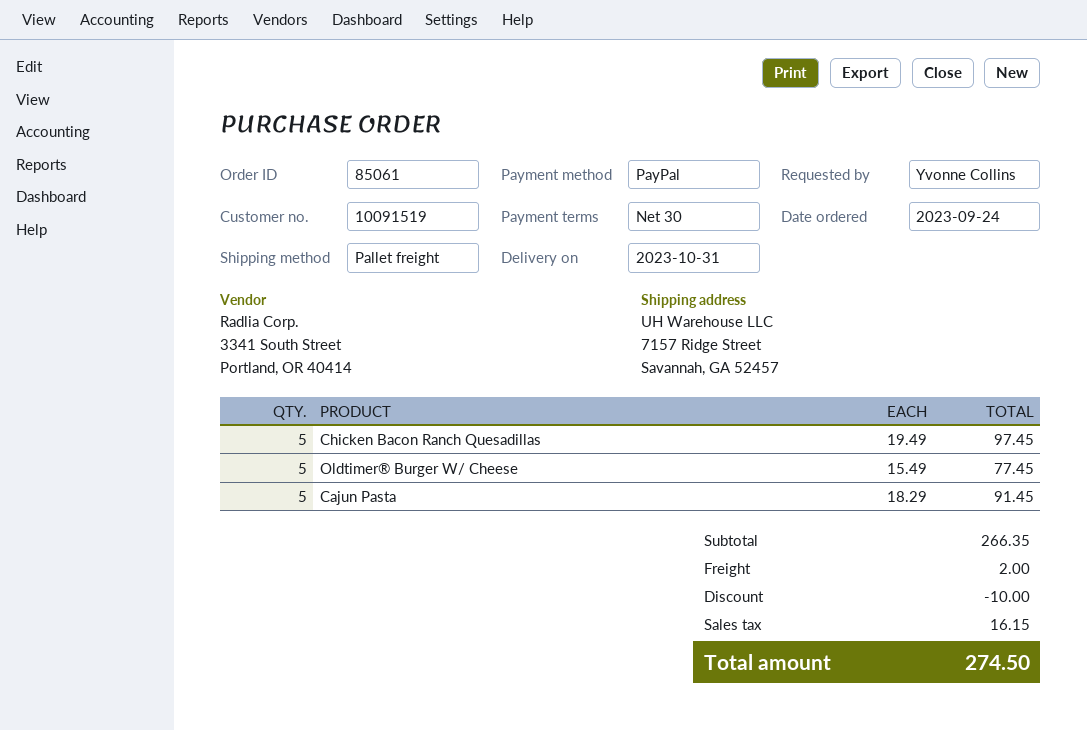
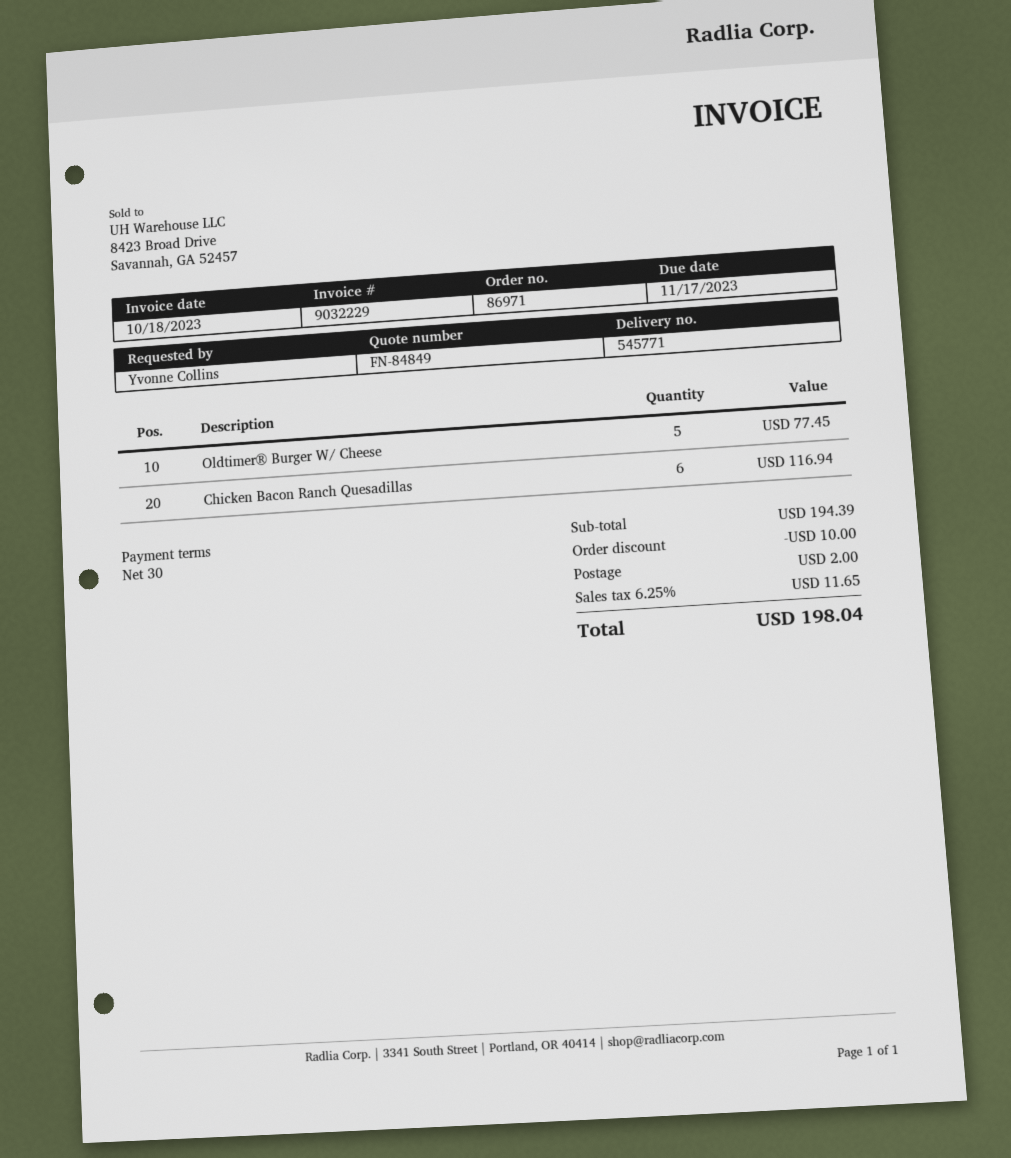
order number: 85061 -> 86971
Chicken Bacon Ranch Quesadillas: 5 for 97.45 -> 6 for 116.94
Cajun Pasta: 5 for 91.45 -> none
subtotal: 266.35 -> 194.39
tax: 16.15 -> 11.65
total: 274.50 -> 198.04

